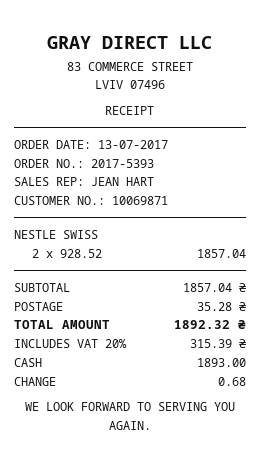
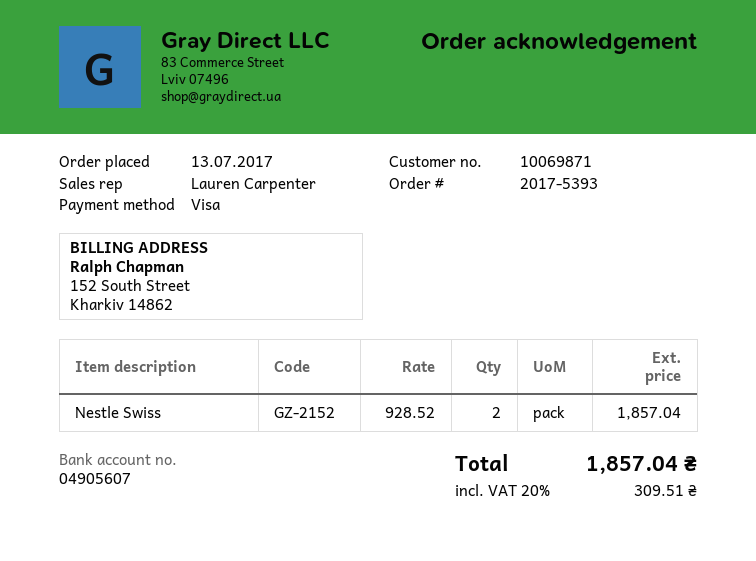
sales rep: JEAN HART -> Lauren Carpenter
payment method: cash -> Visa
shipping: 35.28 -> none
tax: 20% = 315.39 -> 20% = 309.51
total: 1892.32 -> 1857.04

